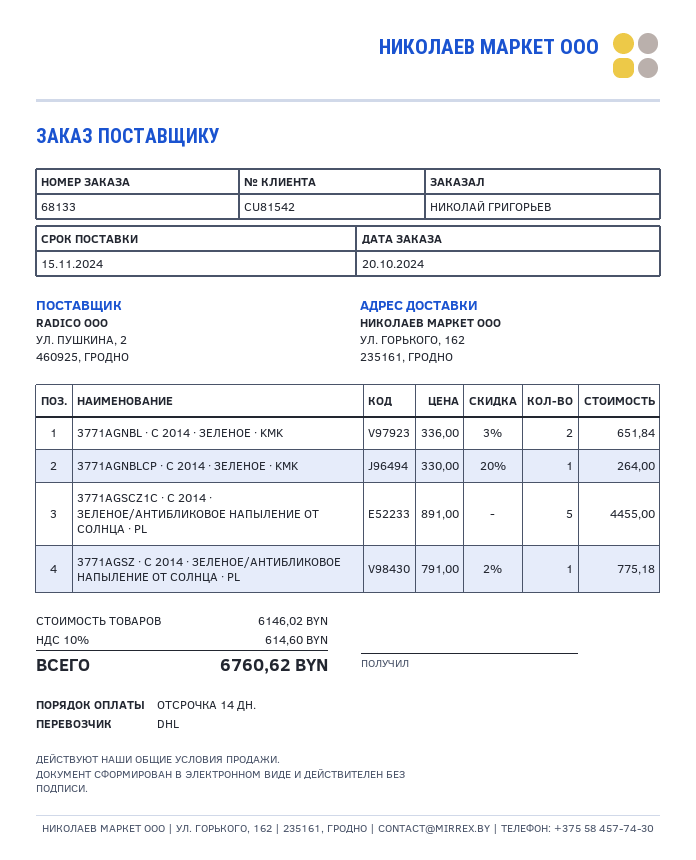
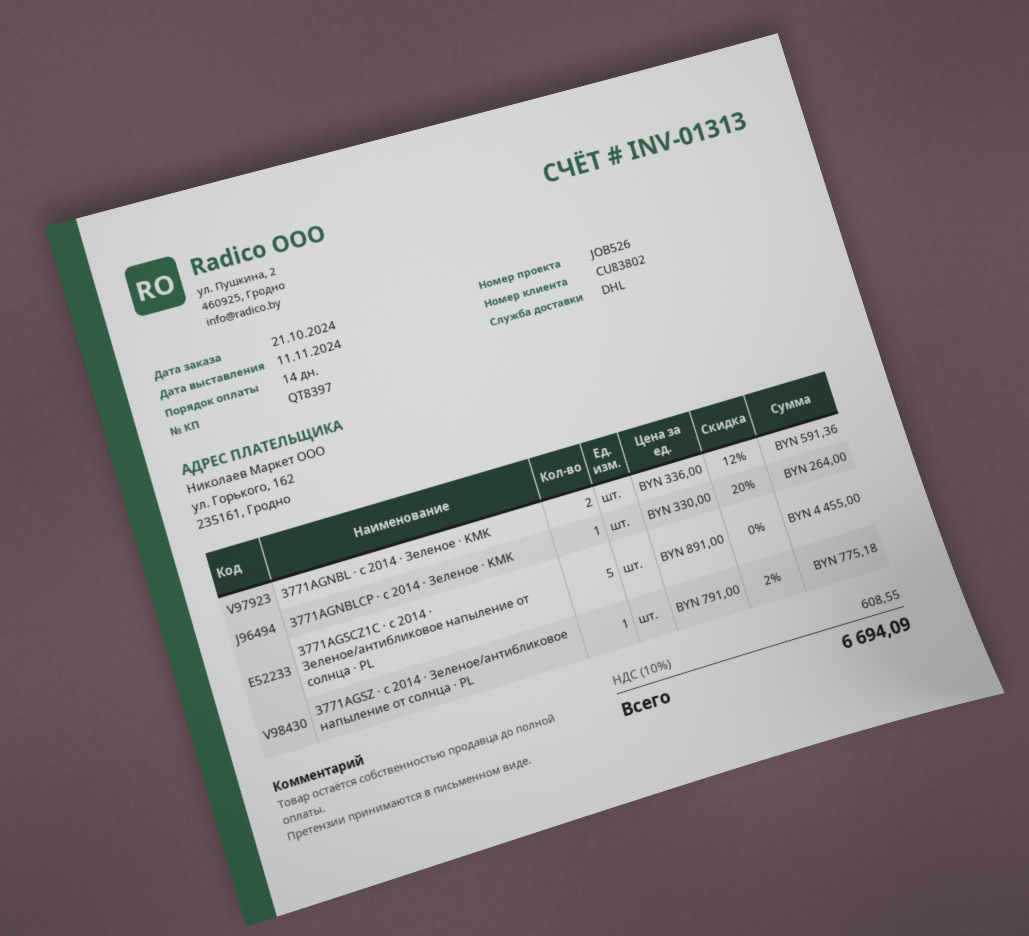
order date: 2024-10-20 -> 2024-10-21
customer number: CU81542 -> CU83802
3771AGNBL · С 2014 · ЗЕЛЕНОЕ · KMK: 2 x 336.00 - 3% = 651.84 -> 2 x 336.00 - 12% = 591.36
tax: 10% = 614.60 -> 10% = 608.55
total: 6760.62 -> 6694.09

